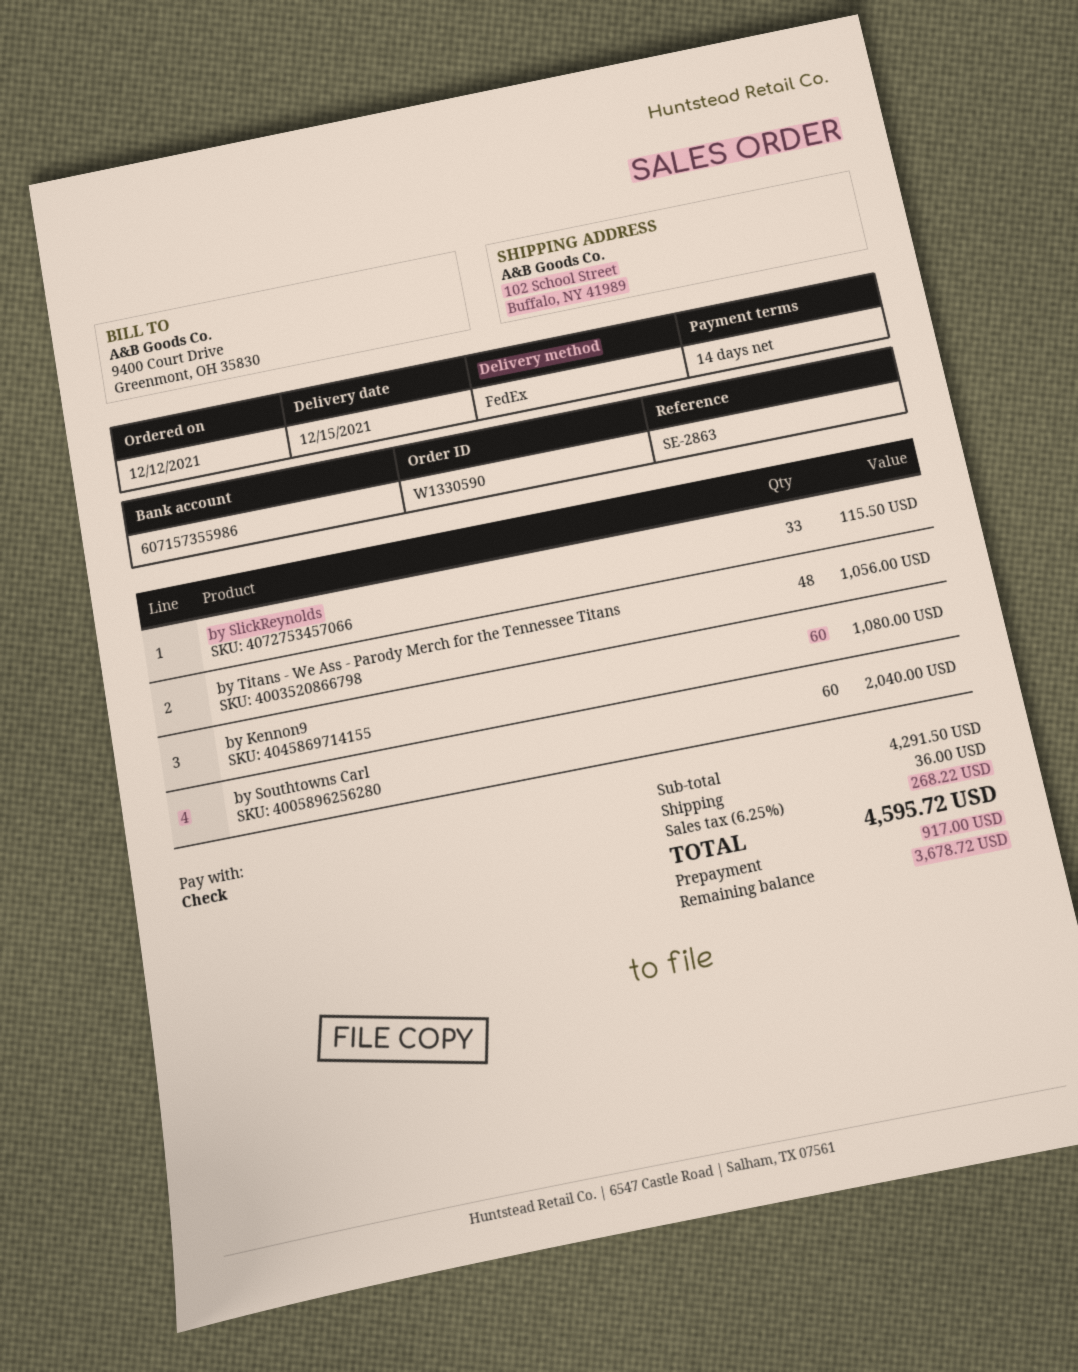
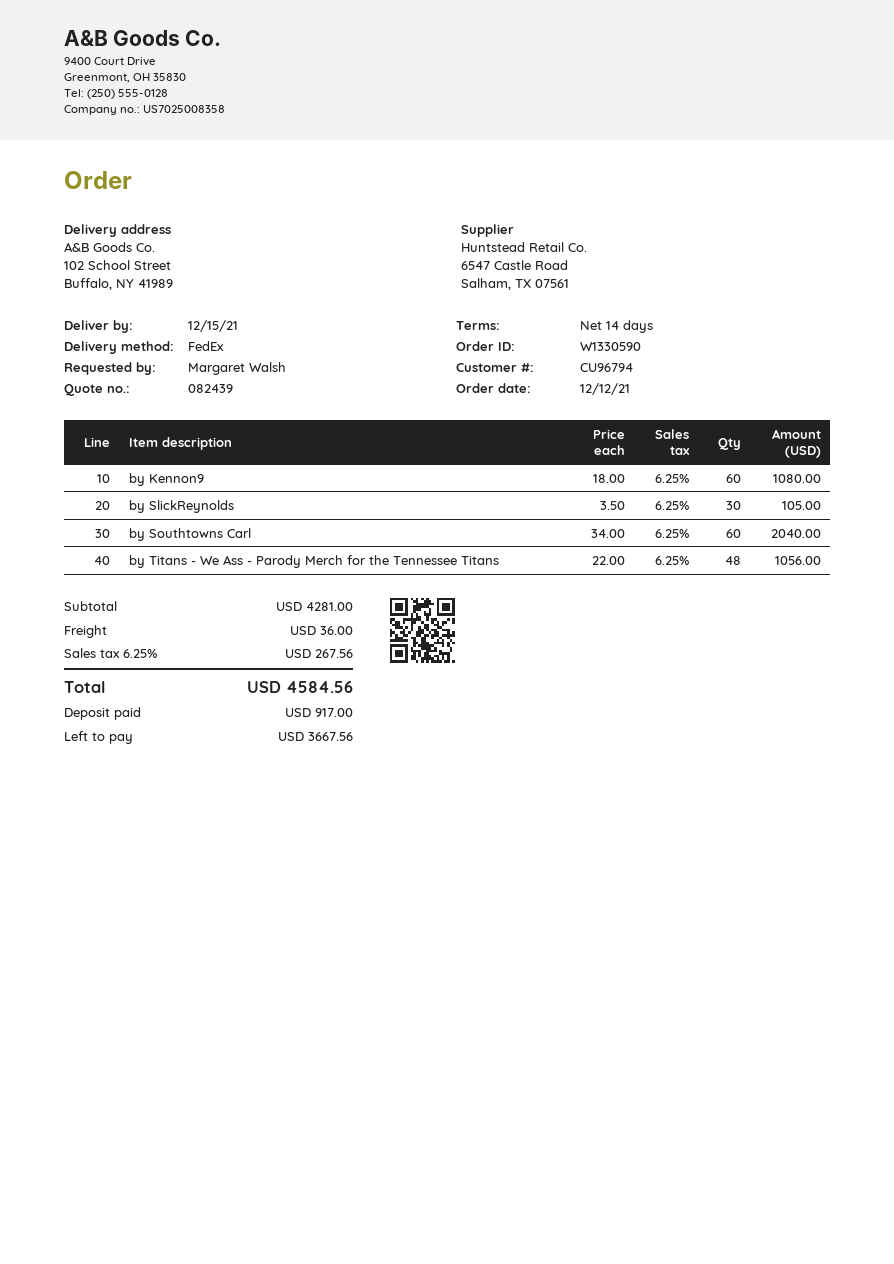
by SlickReynolds: 33 for 115.50 -> 30 for 105.00
subtotal: 4291.50 -> 4281.00
tax: 6.25% = 268.22 -> 6.25% = 267.56
total: 4595.72 -> 4584.56
balance: 3678.72 -> 3667.56

